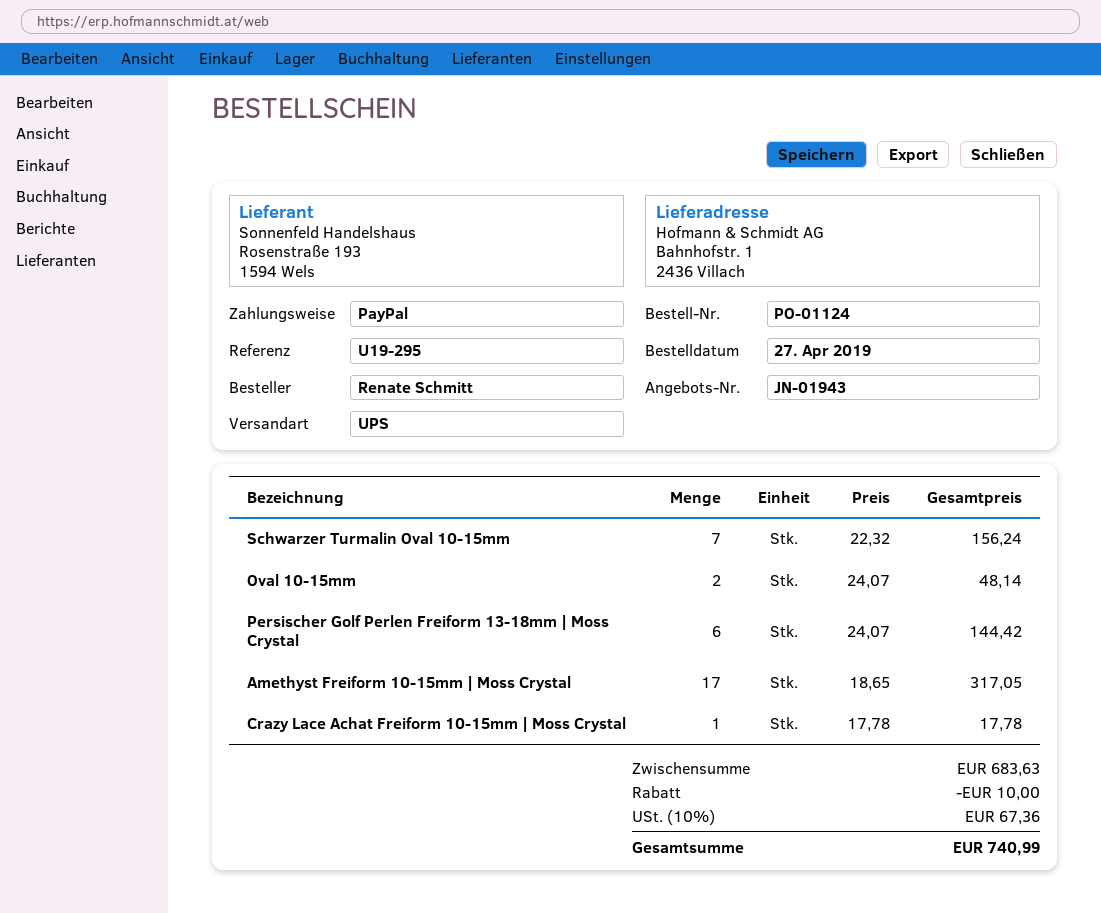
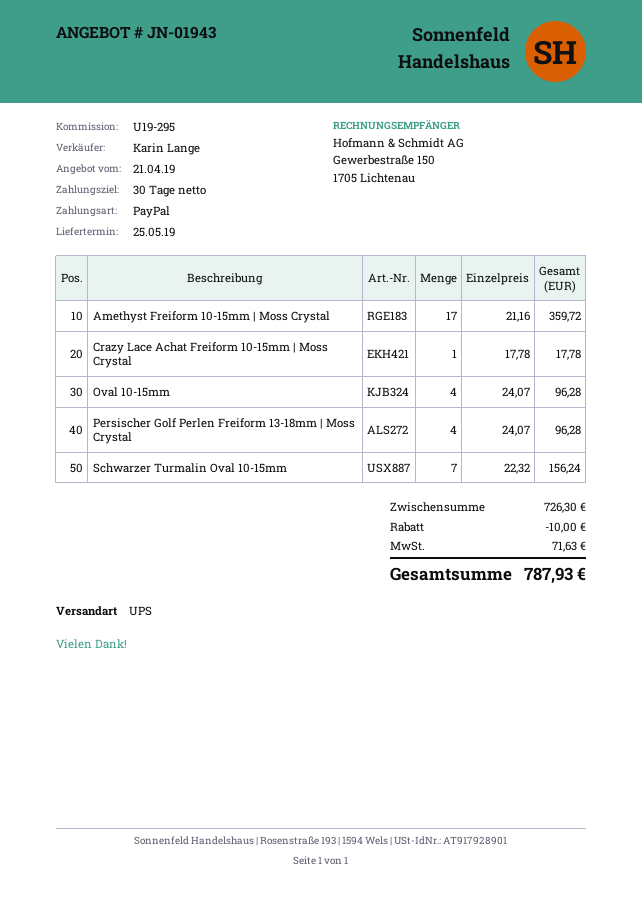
Oval 10-15mm: 2 x 24.07 = 48.14 -> 4 x 24.07 = 96.28
Persischer Golf Perlen Freiform 13-18mm | Moss Crystal: 6 x 24.07 = 144.42 -> 4 x 24.07 = 96.28
Amethyst Freiform 10-15mm | Moss Crystal: 17 x 18.65 = 317.05 -> 17 x 21.16 = 359.72
subtotal: 683.63 -> 726.30
tax: 67.36 -> 71.63
total: 740.99 -> 787.93

